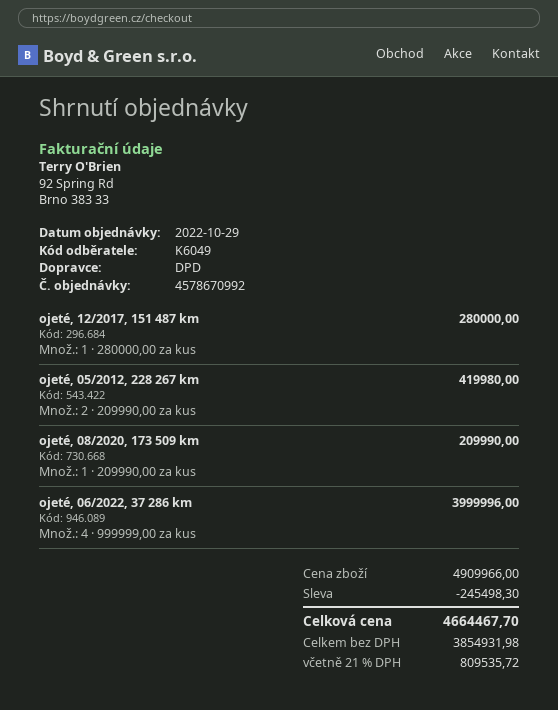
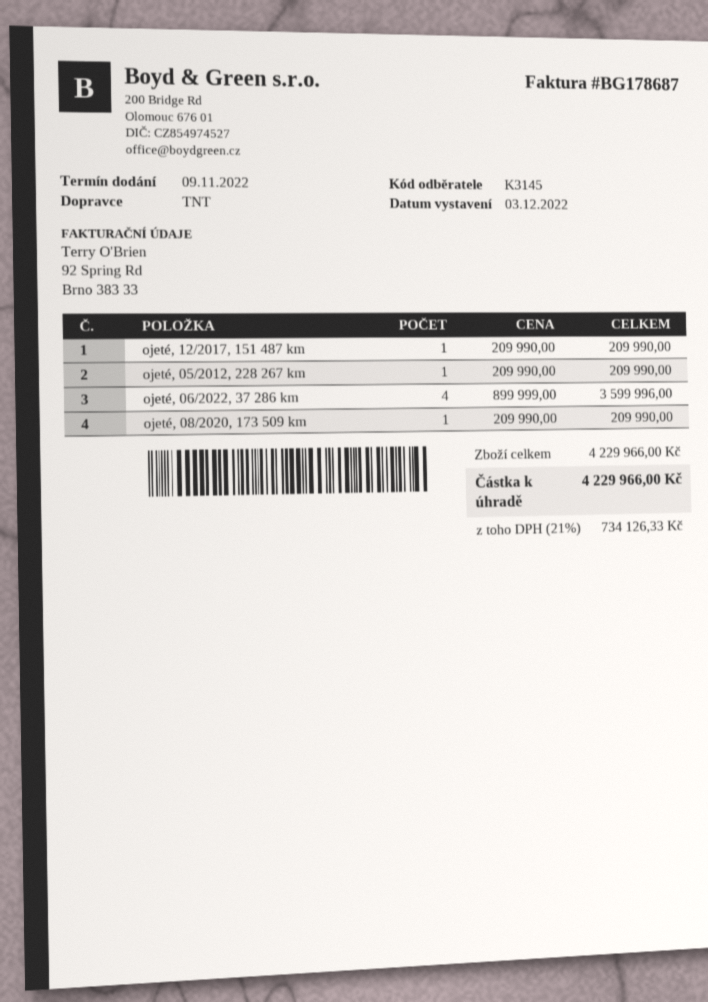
customer number: K6049 -> K3145
shipping method: DPD -> TNT
ojeté, 12/2017, 151 487 km: 1 x 280000.00 = 280000.00 -> 1 x 209990.00 = 209990.00
ojeté, 05/2012, 228 267 km: 2 x 209990.00 = 419980.00 -> 1 x 209990.00 = 209990.00
ojeté, 06/2022, 37 286 km: 4 x 999999.00 = 3999996.00 -> 4 x 899999.00 = 3599996.00
subtotal: 4909966.00 -> 4229966.00
discount: 245498.30 -> none
tax: 21% = 809535.72 -> 21% = 734126.33
total: 4664467.70 -> 4229966.00

